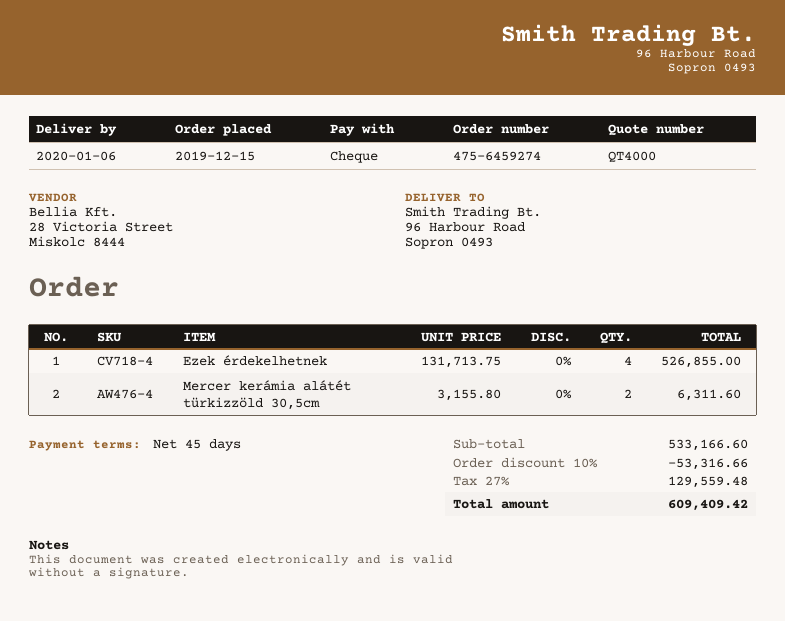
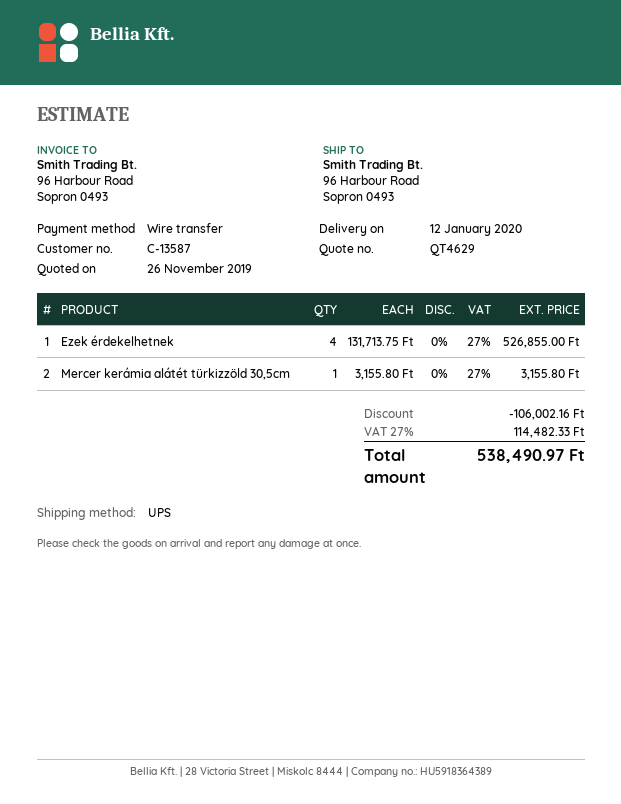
quote number: QT4000 -> QT4629
delivery date: 2020-01-06 -> 2020-01-12
payment method: cheque -> bank transfer
Mercer kerámia alátét türkizzöld 30,5cm: 2 x 3155.80 = 6311.60 -> 1 x 3155.80 = 3155.80
discount: 53316.66 -> 106002.16
tax: 27% = 129559.48 -> 27% = 114482.33
total: 609409.42 -> 538490.97

